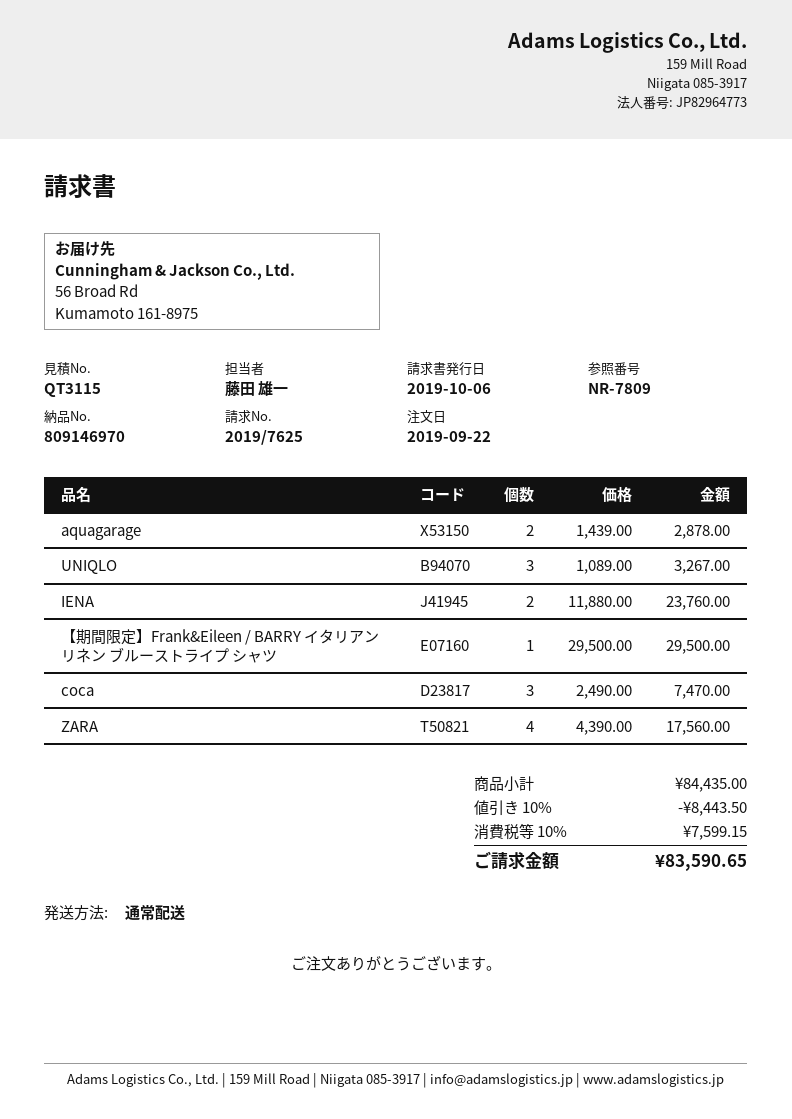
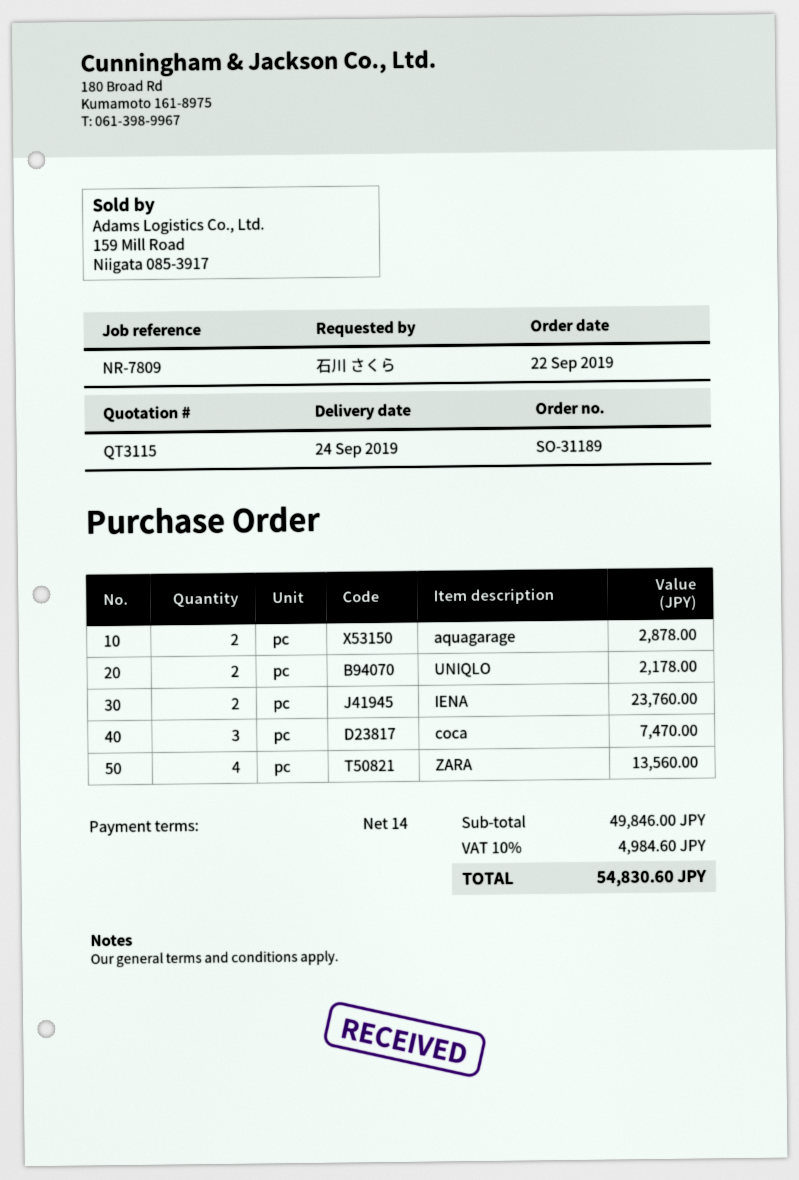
UNIQLO: 3 for 3267.00 -> 2 for 2178.00
【期間限定】Frank&Eileen / BARRY イタリアンリネン ブルーストライプ シャツ: 1 for 29500.00 -> none
ZARA: 4 for 17560.00 -> 4 for 13560.00
subtotal: 84435.00 -> 49846.00
discount: 10% = 8443.50 -> none
tax: 10% = 7599.15 -> 10% = 4984.60
total: 83590.65 -> 54830.60

